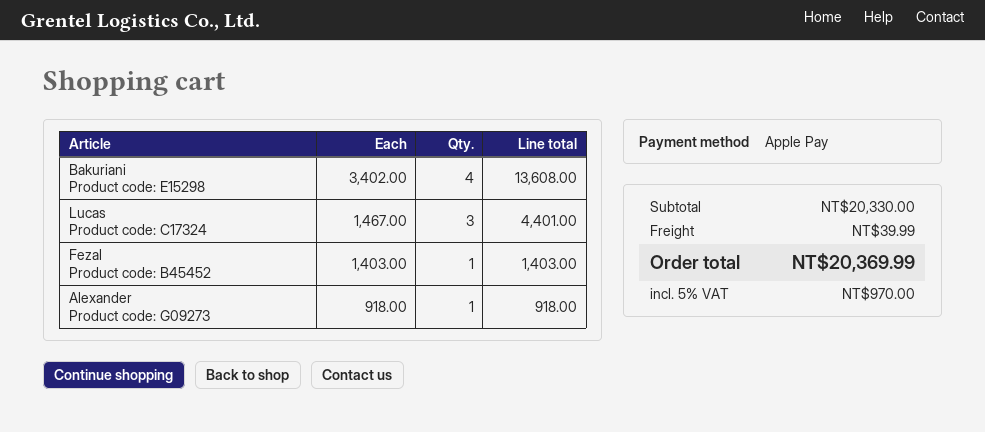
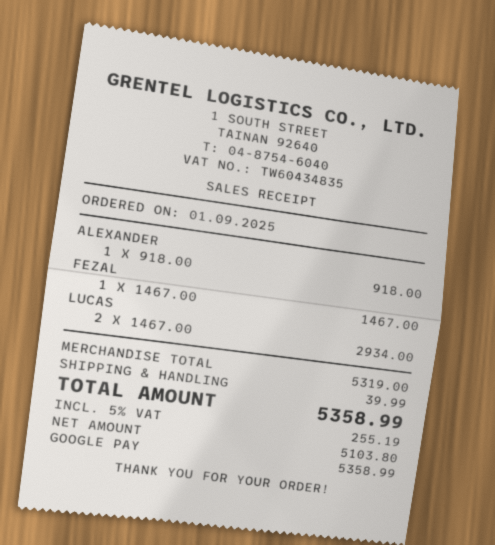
payment method: Apple Pay -> Google Pay
Bakuriani: 4 x 3402.00 = 13608.00 -> none
Lucas: 3 x 1467.00 = 4401.00 -> 2 x 1467.00 = 2934.00
Fezal: 1 x 1403.00 = 1403.00 -> 1 x 1467.00 = 1467.00
subtotal: 20330.00 -> 5319.00
tax: 5% = 970.00 -> 5% = 255.19
total: 20369.99 -> 5358.99

